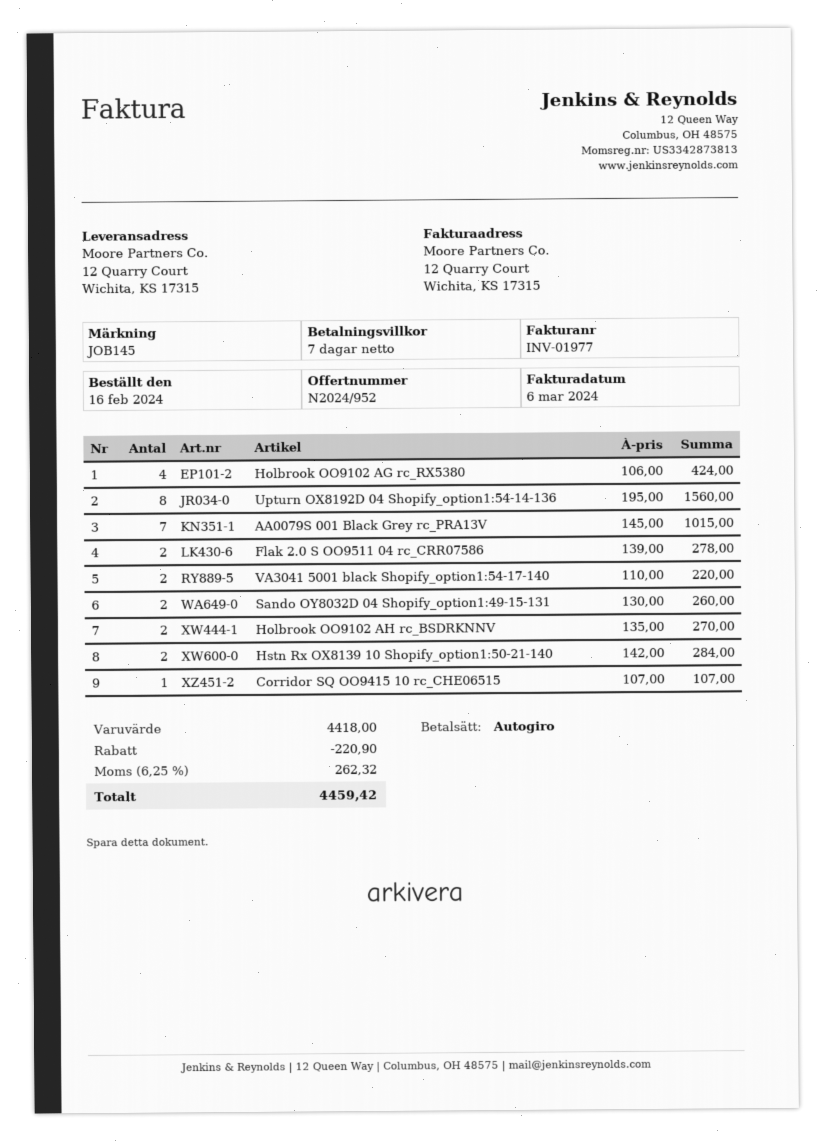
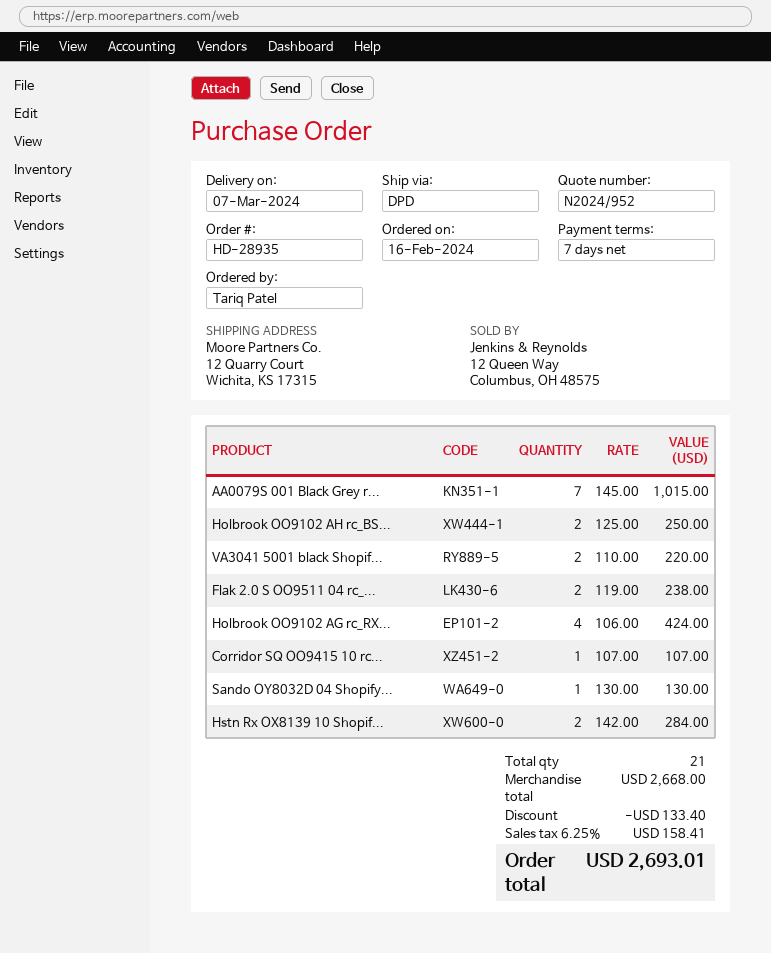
Upturn OX8192D 04 Shopify_option1:54-14-136: 8 x 195.00 = 1560.00 -> none
Flak 2.0 S OO9511 04 rc_CRR07586: 2 x 139.00 = 278.00 -> 2 x 119.00 = 238.00
Sando OY8032D 04 Shopify_option1:49-15-131: 2 x 130.00 = 260.00 -> 1 x 130.00 = 130.00
Holbrook OO9102 AH rc_BSDRKNNV: 2 x 135.00 = 270.00 -> 2 x 125.00 = 250.00
subtotal: 4418.00 -> 2668.00
discount: 220.90 -> 133.40
tax: 6.25% = 262.32 -> 6.25% = 158.41
total: 4459.42 -> 2693.01

